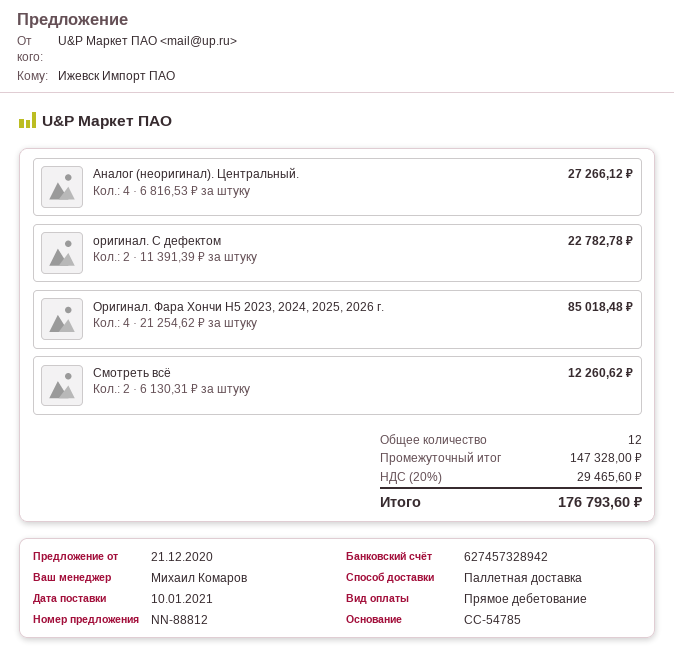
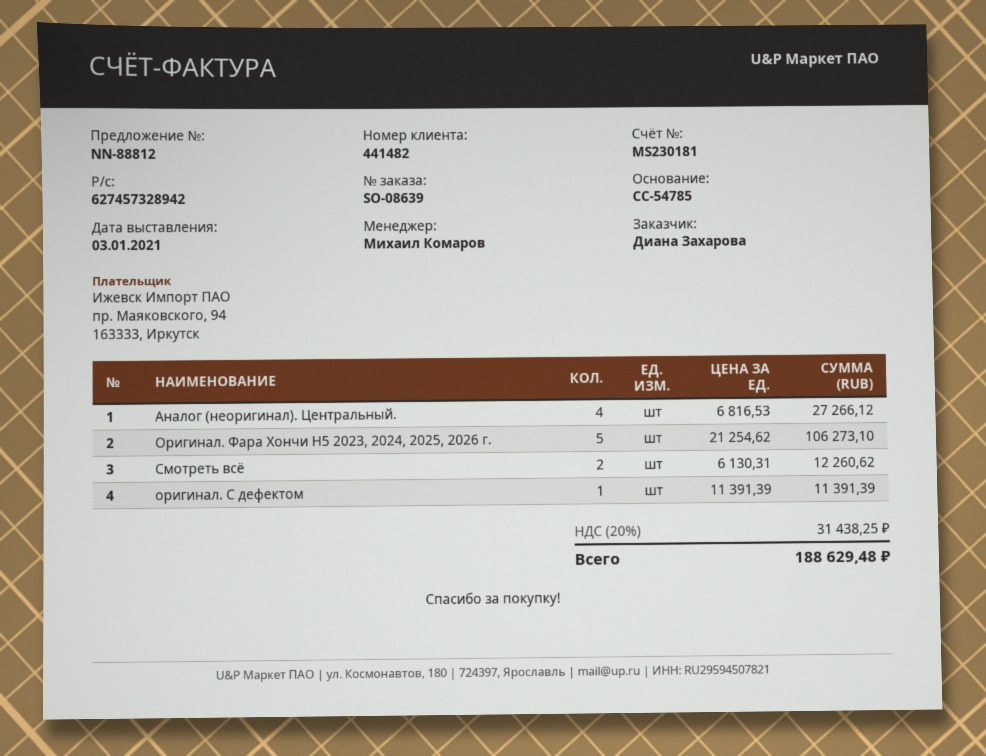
оригинал. С дефектом: 2 x 11391.39 = 22782.78 -> 1 x 11391.39 = 11391.39
Оригинал. Фара Хончи Н5 2023, 2024, 2025, 2026 г.: 4 x 21254.62 = 85018.48 -> 5 x 21254.62 = 106273.10
tax: 20% = 29465.60 -> 20% = 31438.25
total: 176793.60 -> 188629.48

